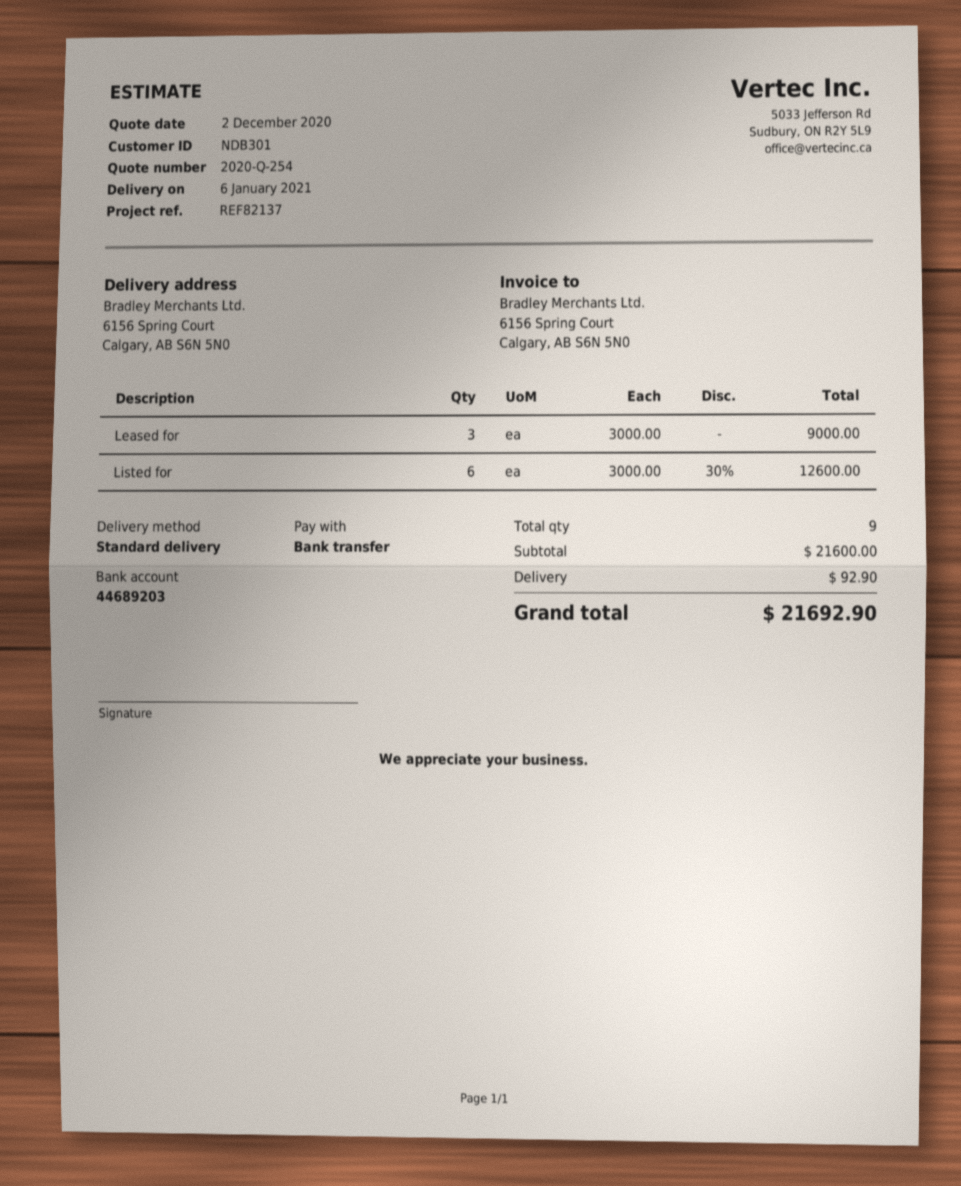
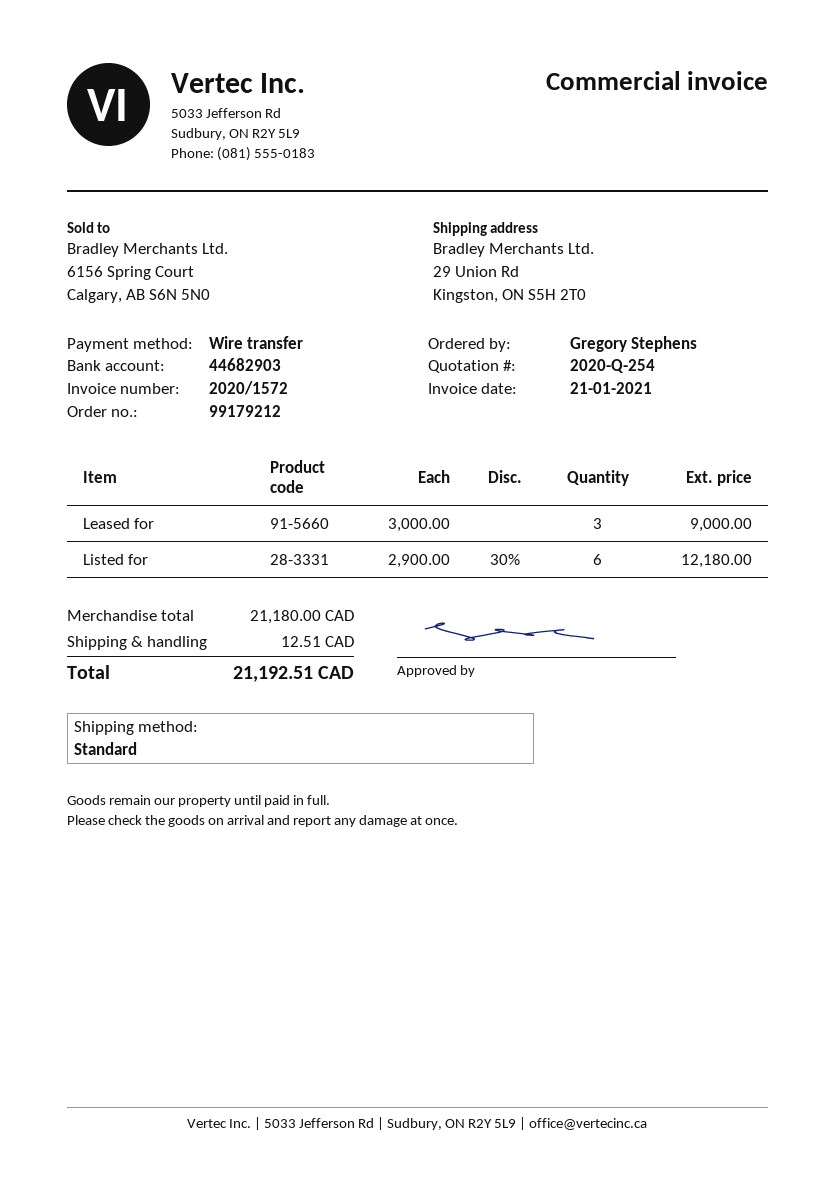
bank account: 44689203 -> 44682903
ship to: 6156 Spring Court, Calgary, AB S6N 5N0 -> 29 Union Rd, Kingston, ON S5H 2T0
Listed for: 6 x 3000.00 - 30% = 12600.00 -> 6 x 2900.00 - 30% = 12180.00
subtotal: 21600.00 -> 21180.00
shipping: 92.90 -> 12.51
total: 21692.90 -> 21192.51

